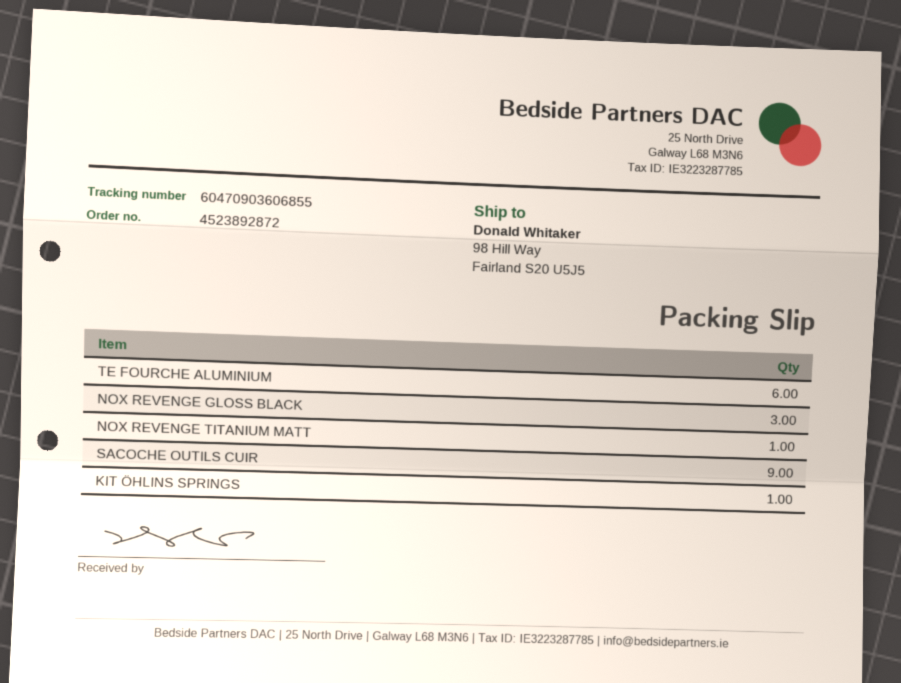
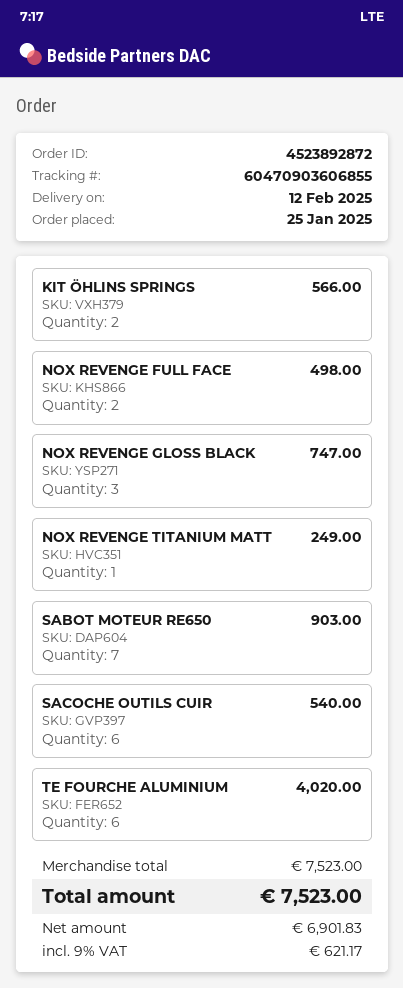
SACOCHE OUTILS CUIR: 9 -> 6
KIT ÖHLINS SPRINGS: 1 -> 2
NOX REVENGE FULL FACE: none -> 2
SABOT MOTEUR RE650: none -> 7

